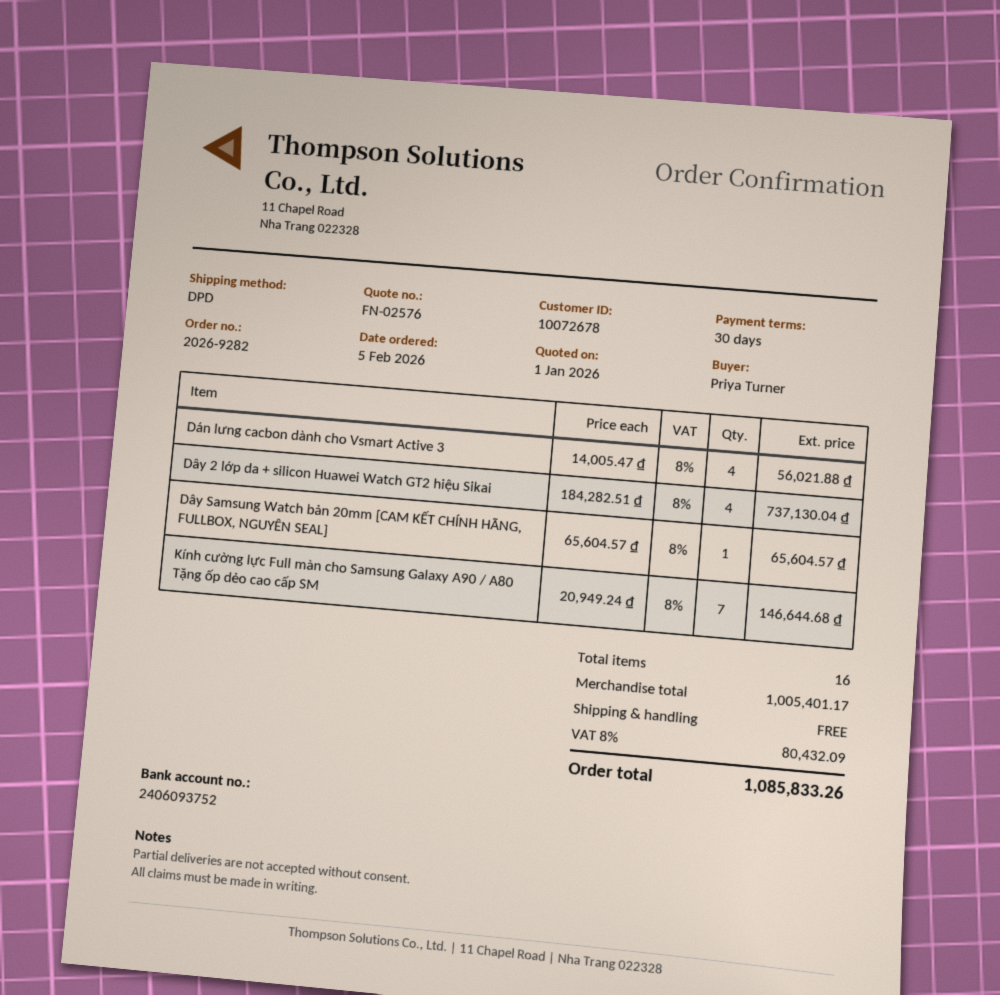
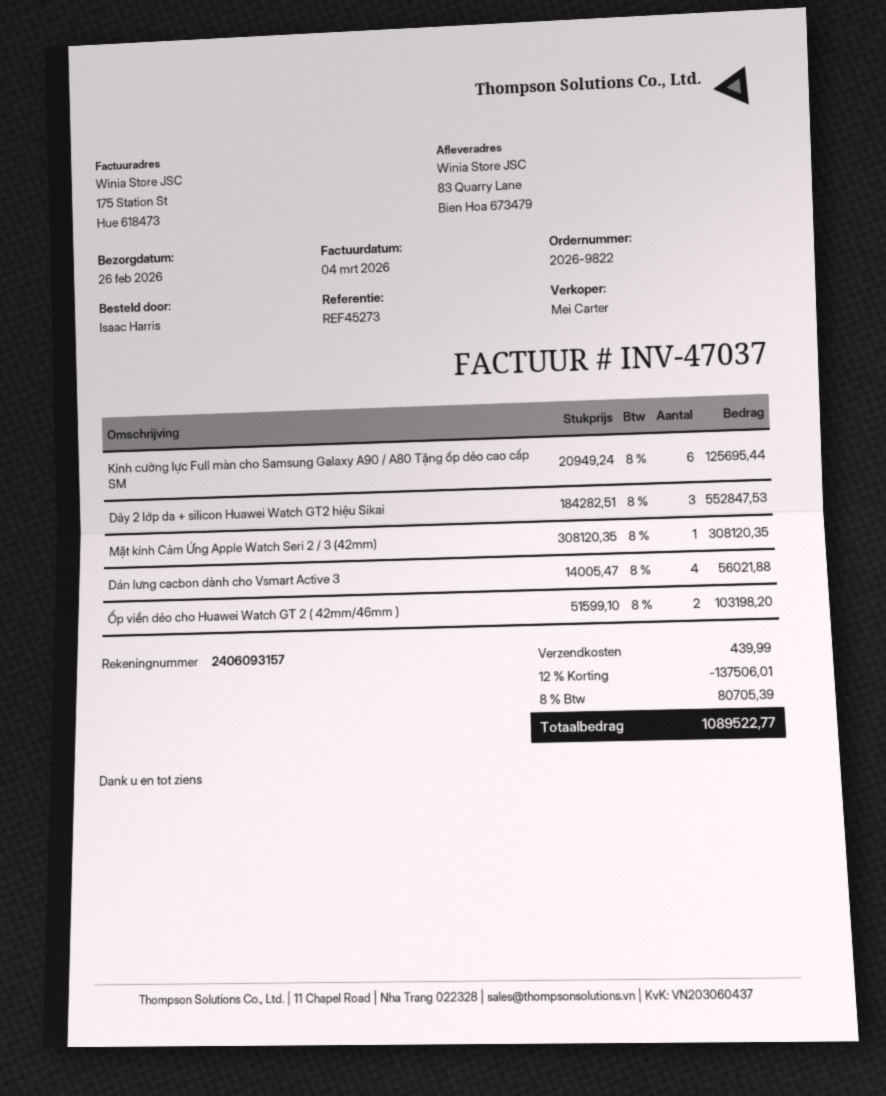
order number: 2026-9282 -> 2026-9822
ordered by: Priya Turner -> Isaac Harris
bank account: 2406093752 -> 2406093157
Dây 2 lớp da + silicon Huawei Watch GT2 hiệu Sikai: 4 x 184282.51 = 737130.04 -> 3 x 184282.51 = 552847.53
Dây Samsung Watch bản 20mm [CAM KẾT CHÍNH HÃNG, FULLBOX, NGUYÊN SEAL]: 1 x 65604.57 = 65604.57 -> none
Kính cường lực Full màn cho Samsung Galaxy A90 / A80 Tặng ốp dẻo cao cấp SM: 7 x 20949.24 = 146644.68 -> 6 x 20949.24 = 125695.44
Mặt kính Cảm Ứng Apple Watch Seri 2 / 3 (42mm): none -> 1 x 308120.35 = 308120.35
Ốp viền dẻo cho Huawei Watch GT 2 ( 42mm/46mm ): none -> 2 x 51599.10 = 103198.20
discount: none -> 12% = 137506.01
shipping: 0.00 -> 439.99
tax: 8% = 80432.09 -> 8% = 80705.39
total: 1085833.26 -> 1089522.77

